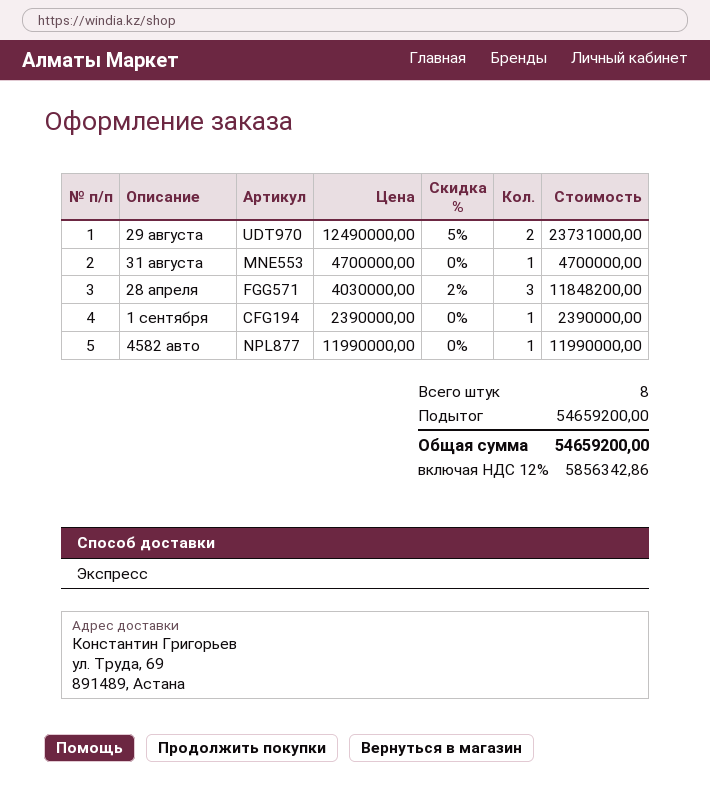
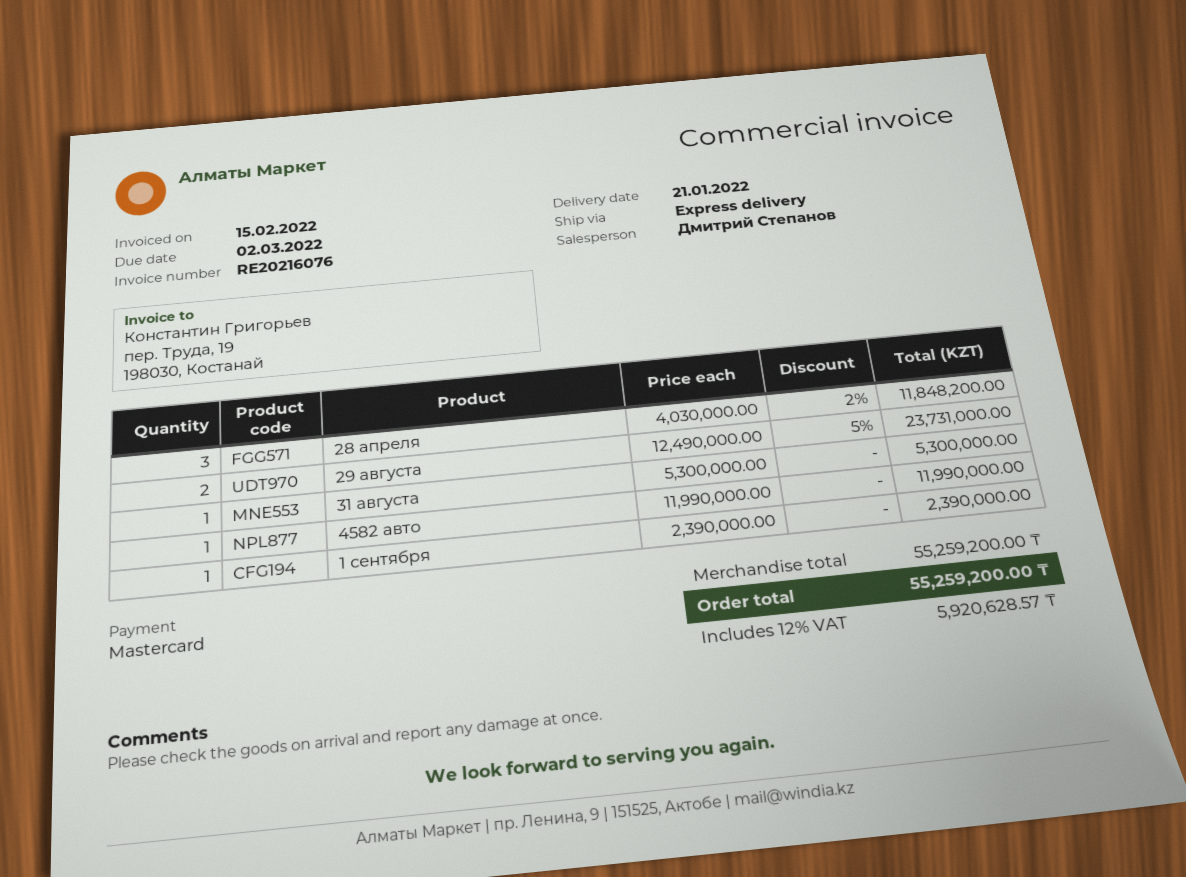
31 августа: 1 x 4700000.00 = 4700000.00 -> 1 x 5300000.00 = 5300000.00
subtotal: 54659200.00 -> 55259200.00
tax: 12% = 5856342.86 -> 12% = 5920628.57
total: 54659200.00 -> 55259200.00

